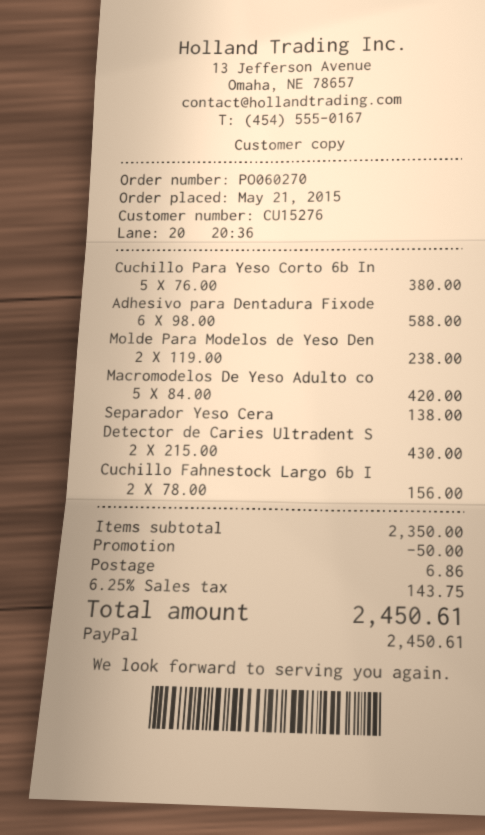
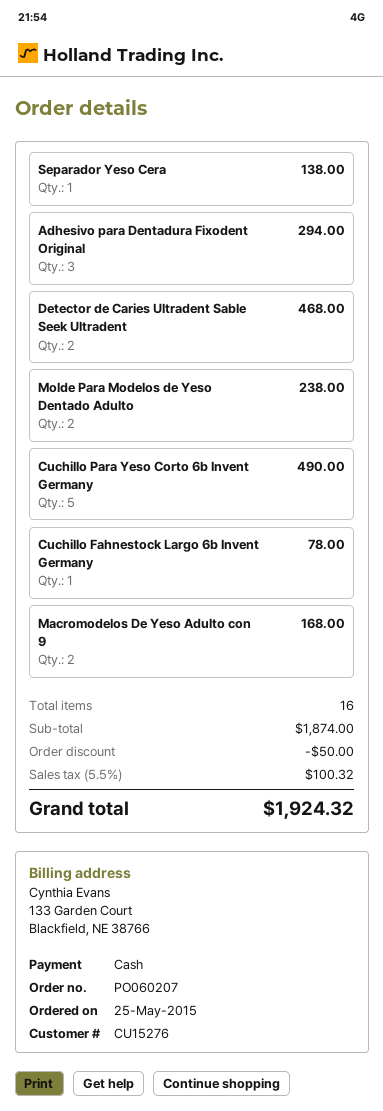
order number: PO060270 -> PO060207
order date: 2015-05-21 -> 2015-05-25
payment method: PayPal -> cash
Cuchillo Para Yeso Corto 6b In: 5 for 380.00 -> 5 for 490.00
Adhesivo para Dentadura Fixode: 6 for 588.00 -> 3 for 294.00
Macromodelos De Yeso Adulto co: 5 for 420.00 -> 2 for 168.00
Detector de Caries Ultradent S: 2 for 430.00 -> 2 for 468.00
Cuchillo Fahnestock Largo 6b I: 2 for 156.00 -> 1 for 78.00
subtotal: 2350.00 -> 1874.00
shipping: 6.86 -> none
tax: 6.25% = 143.75 -> 5.5% = 100.32
total: 2450.61 -> 1924.32

